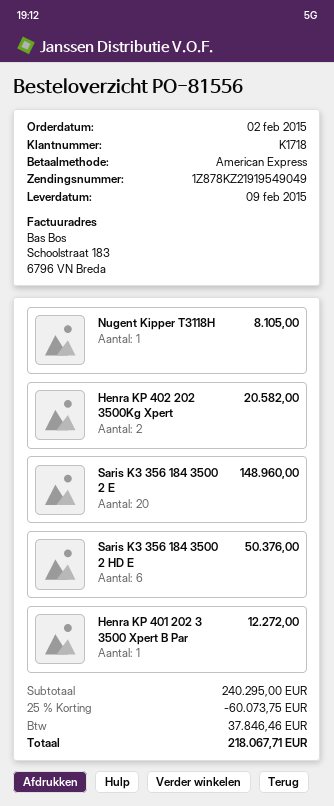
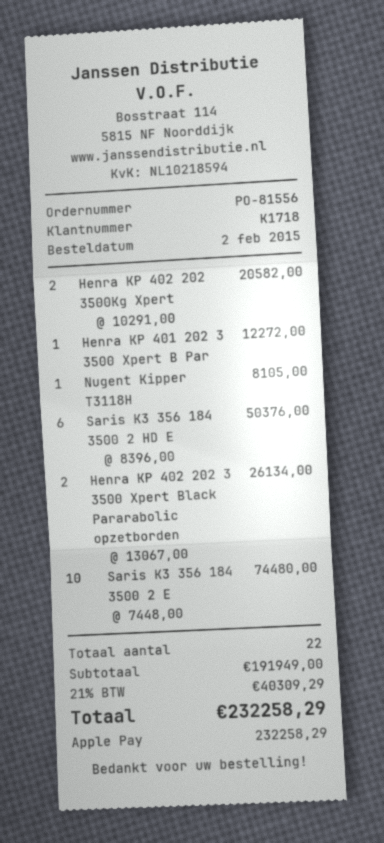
payment method: American Express -> Apple Pay
Saris K3 356 184 3500 2 E: 20 for 148960.00 -> 10 for 74480.00
Henra KP 402 202 3 3500 Xpert Black Pararabolic opzetborden: none -> 2 for 26134.00
subtotal: 240295.00 -> 191949.00
discount: 25% = 60073.75 -> none
tax: 37846.46 -> 40309.29
total: 218067.71 -> 232258.29

